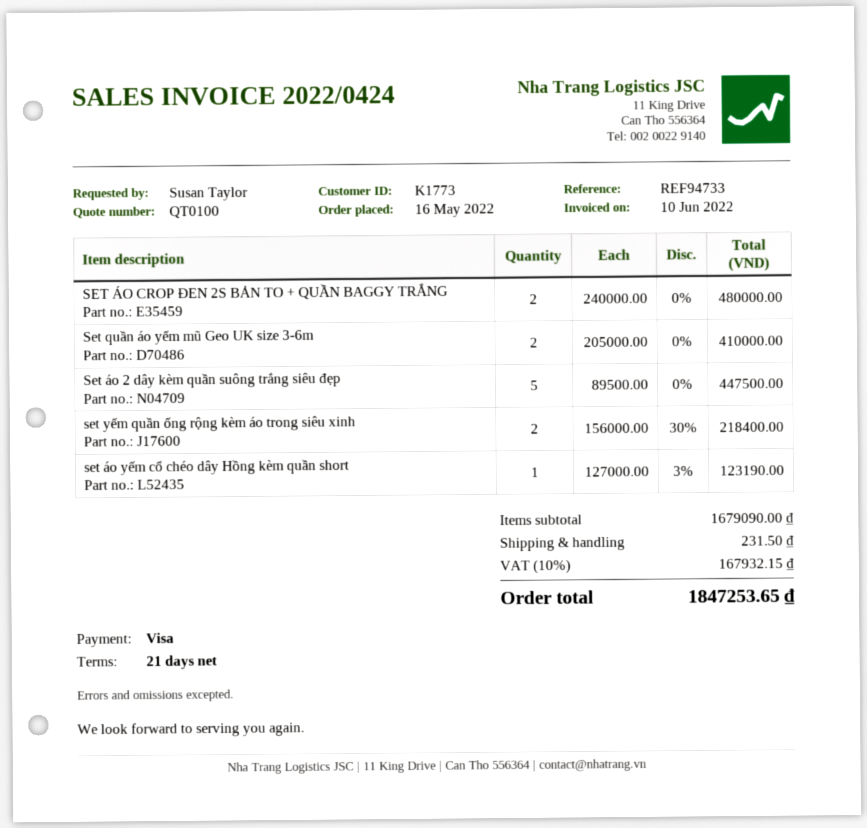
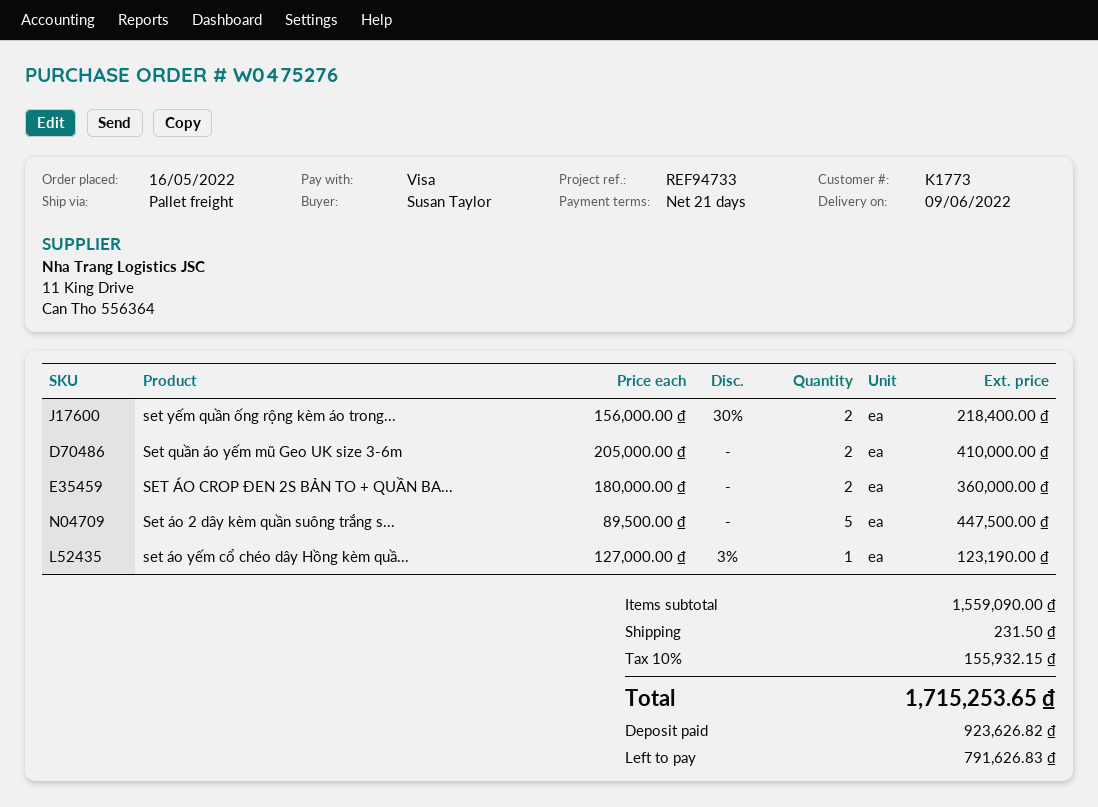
SET ÁO CROP ĐEN 2S BẢN TO + QUẦN BAGGY TRẮNG: 2 x 240000.00 = 480000.00 -> 2 x 180000.00 = 360000.00
subtotal: 1679090.00 -> 1559090.00
tax: 10% = 167932.15 -> 10% = 155932.15
total: 1847253.65 -> 1715253.65

